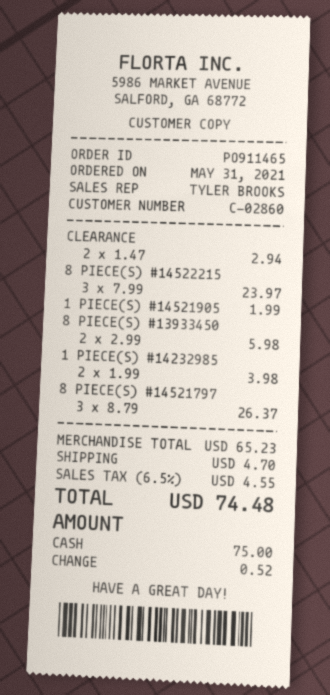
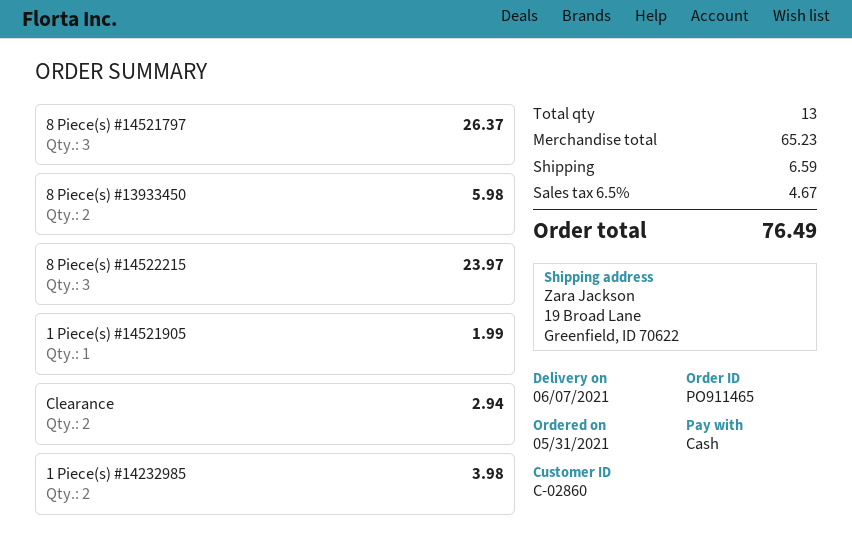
shipping: 4.70 -> 6.59
tax: 6.5% = 4.55 -> 6.5% = 4.67
total: 74.48 -> 76.49

